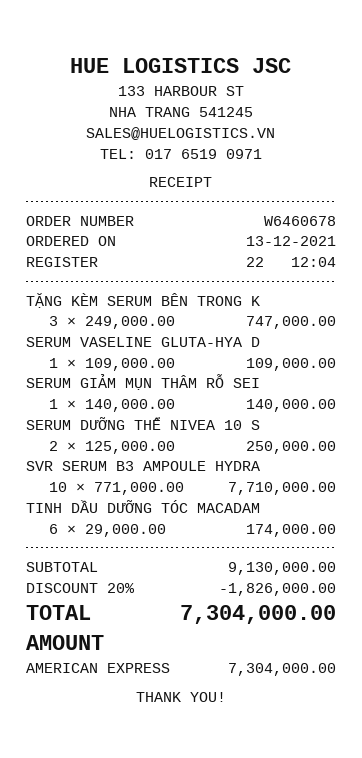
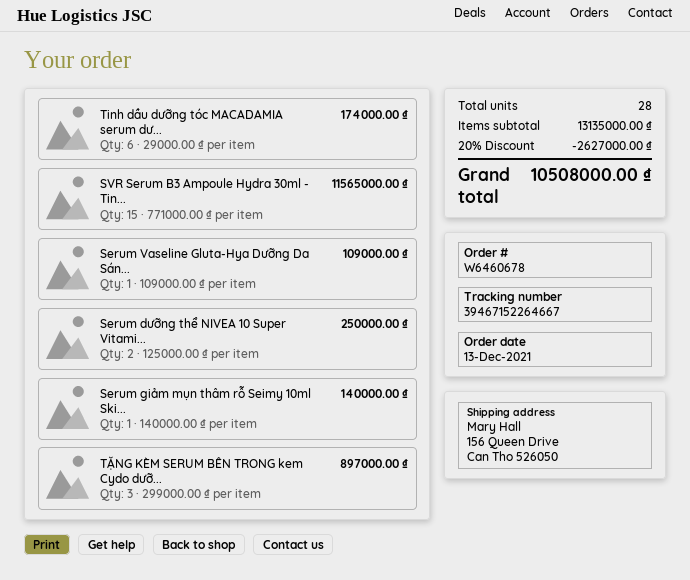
TẶNG KÈM SERUM BÊN TRONG K: 3 x 249000.00 = 747000.00 -> 3 x 299000.00 = 897000.00
SVR SERUM B3 AMPOULE HYDRA: 10 x 771000.00 = 7710000.00 -> 15 x 771000.00 = 11565000.00
subtotal: 9130000.00 -> 13135000.00
discount: 20% = 1826000.00 -> 20% = 2627000.00
total: 7304000.00 -> 10508000.00

